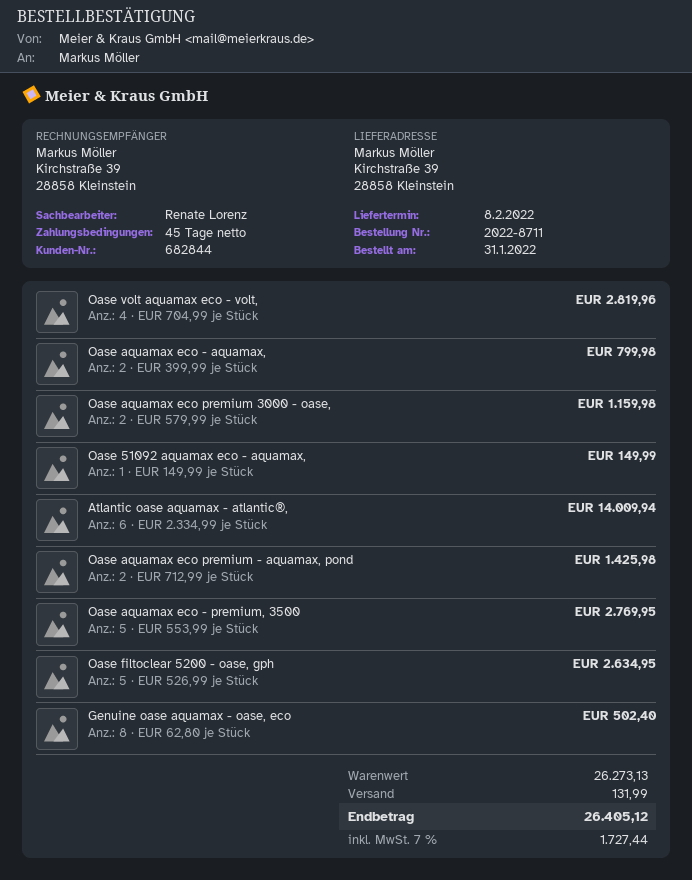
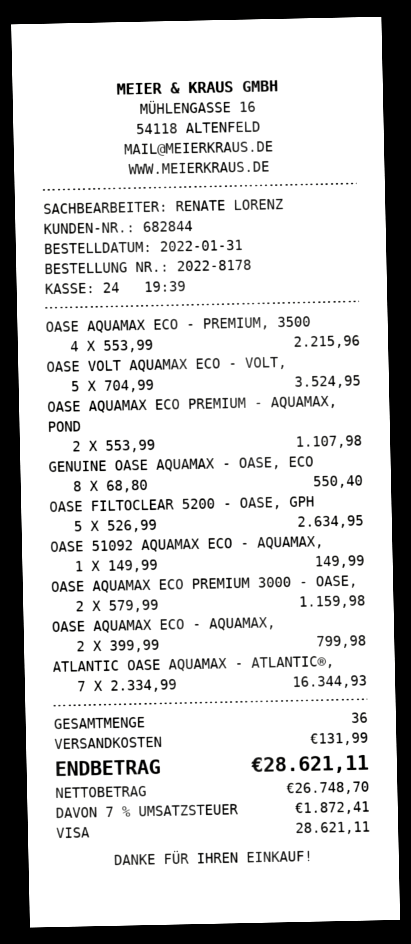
order number: 2022-8711 -> 2022-8178
Oase volt aquamax eco - volt,: 4 x 704.99 = 2819.96 -> 5 x 704.99 = 3524.95
Atlantic oase aquamax - atlantic®,: 6 x 2334.99 = 14009.94 -> 7 x 2334.99 = 16344.93
Oase aquamax eco premium - aquamax, pond: 2 x 712.99 = 1425.98 -> 2 x 553.99 = 1107.98
Oase aquamax eco - premium, 3500: 5 x 553.99 = 2769.95 -> 4 x 553.99 = 2215.96
Genuine oase aquamax - oase, eco: 8 x 62.80 = 502.40 -> 8 x 68.80 = 550.40
tax: 7% = 1727.44 -> 7% = 1872.41
total: 26405.12 -> 28621.11

